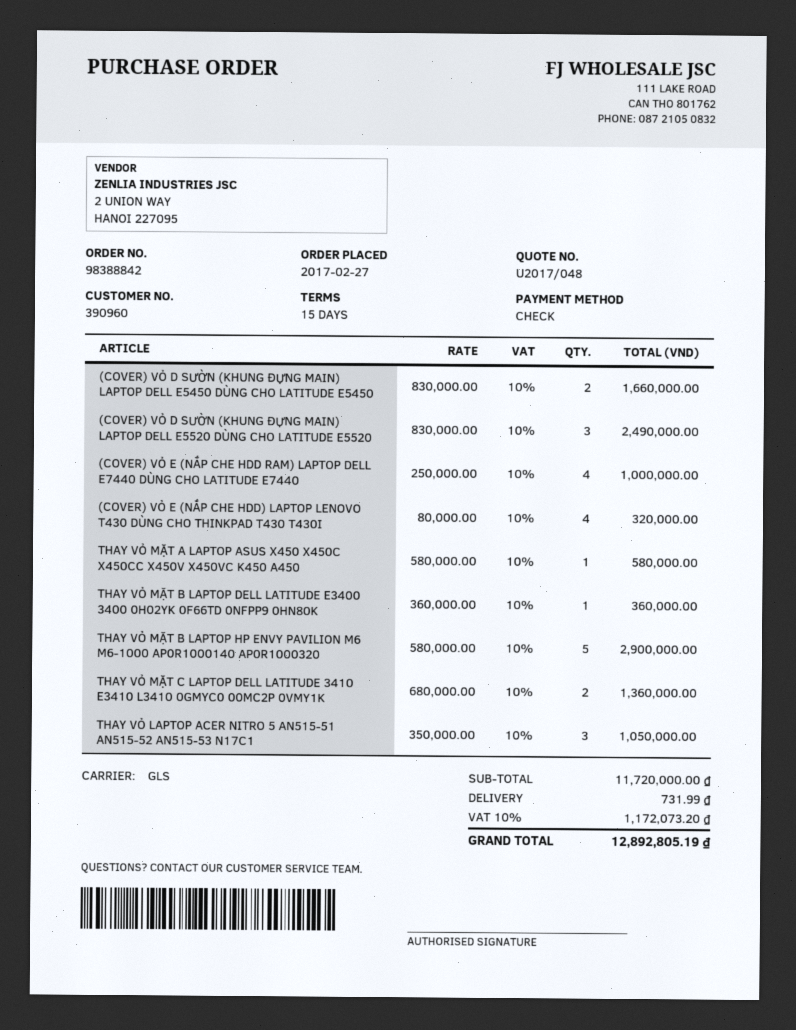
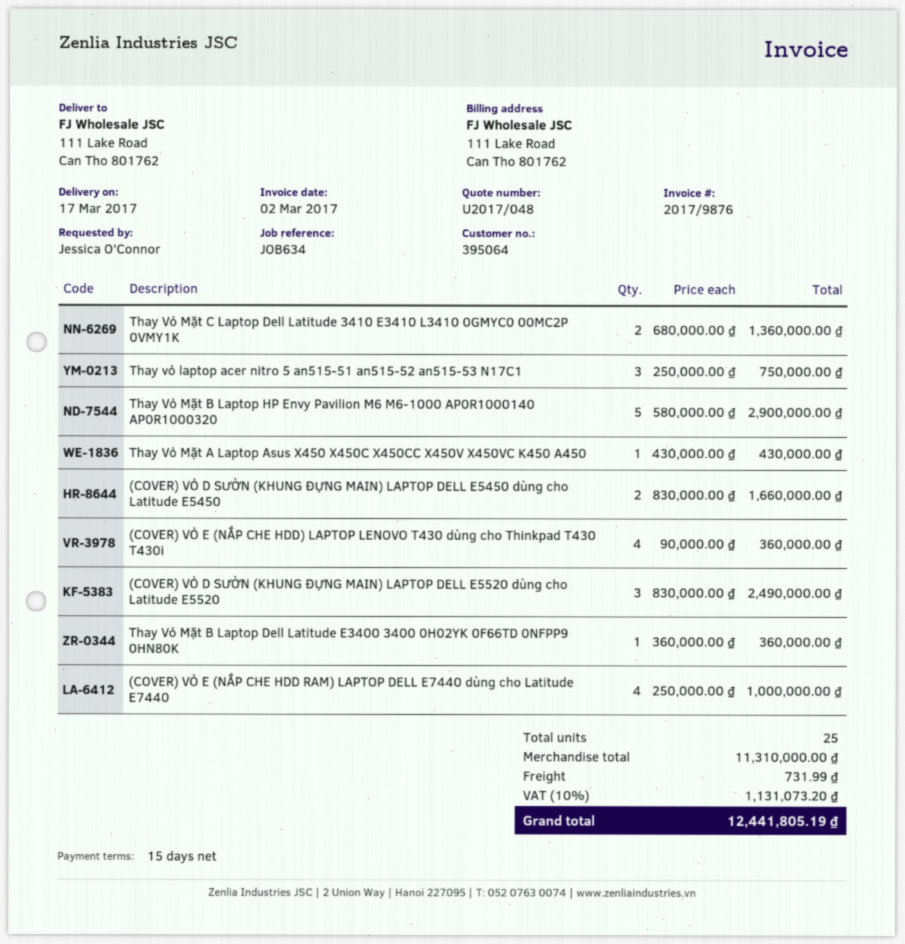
customer number: 390960 -> 395064
(COVER) VỎ E (NẮP CHE HDD) LAPTOP LENOVO T430 DÙNG CHO THINKPAD T430 T430I: 4 x 80000.00 = 320000.00 -> 4 x 90000.00 = 360000.00
THAY VỎ MẶT A LAPTOP ASUS X450 X450C X450CC X450V X450VC K450 A450: 1 x 580000.00 = 580000.00 -> 1 x 430000.00 = 430000.00
THAY VỎ LAPTOP ACER NITRO 5 AN515-51 AN515-52 AN515-53 N17C1: 3 x 350000.00 = 1050000.00 -> 3 x 250000.00 = 750000.00
subtotal: 11720000.00 -> 11310000.00
tax: 10% = 1172073.20 -> 10% = 1131073.20
total: 12892805.19 -> 12441805.19

